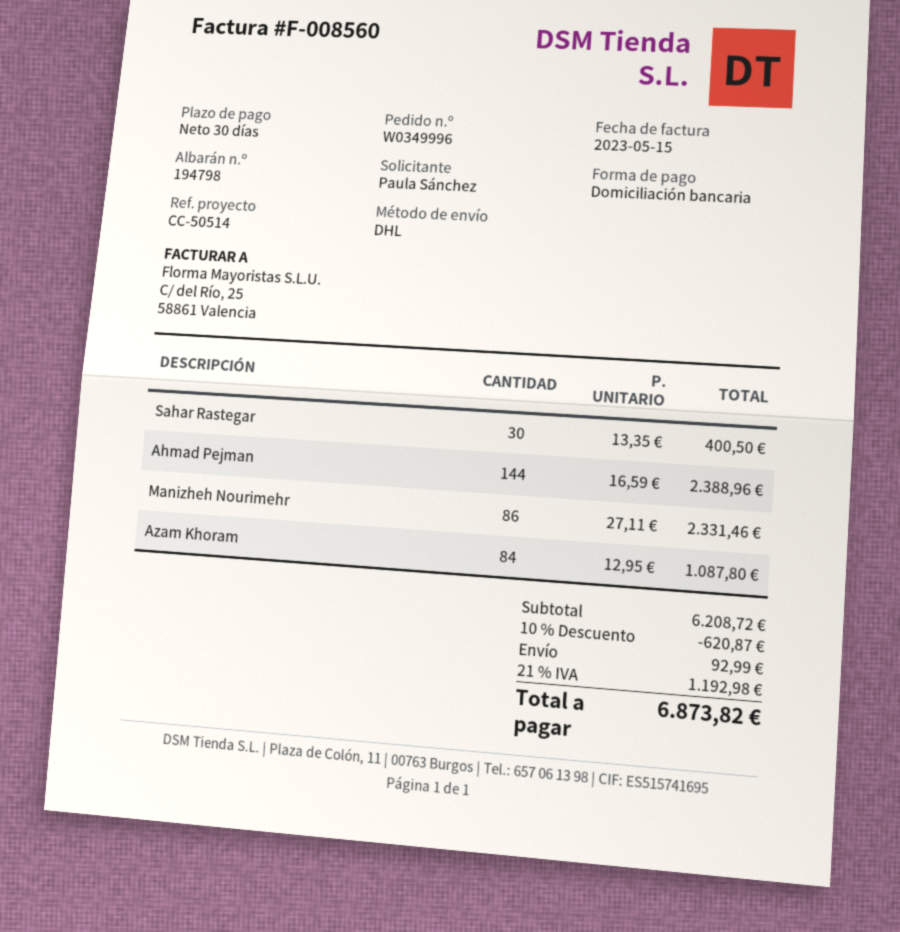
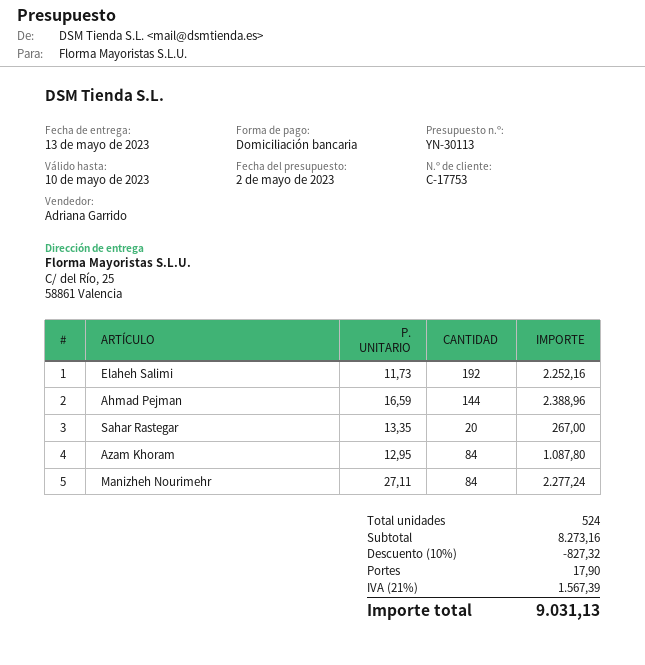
Sahar Rastegar: 30 x 13.35 = 400.50 -> 20 x 13.35 = 267.00
Manizheh Nourimehr: 86 x 27.11 = 2331.46 -> 84 x 27.11 = 2277.24
Elaheh Salimi: none -> 192 x 11.73 = 2252.16
subtotal: 6208.72 -> 8273.16
discount: 10% = 620.87 -> 10% = 827.32
shipping: 92.99 -> 17.90
tax: 21% = 1192.98 -> 21% = 1567.39
total: 6873.82 -> 9031.13

